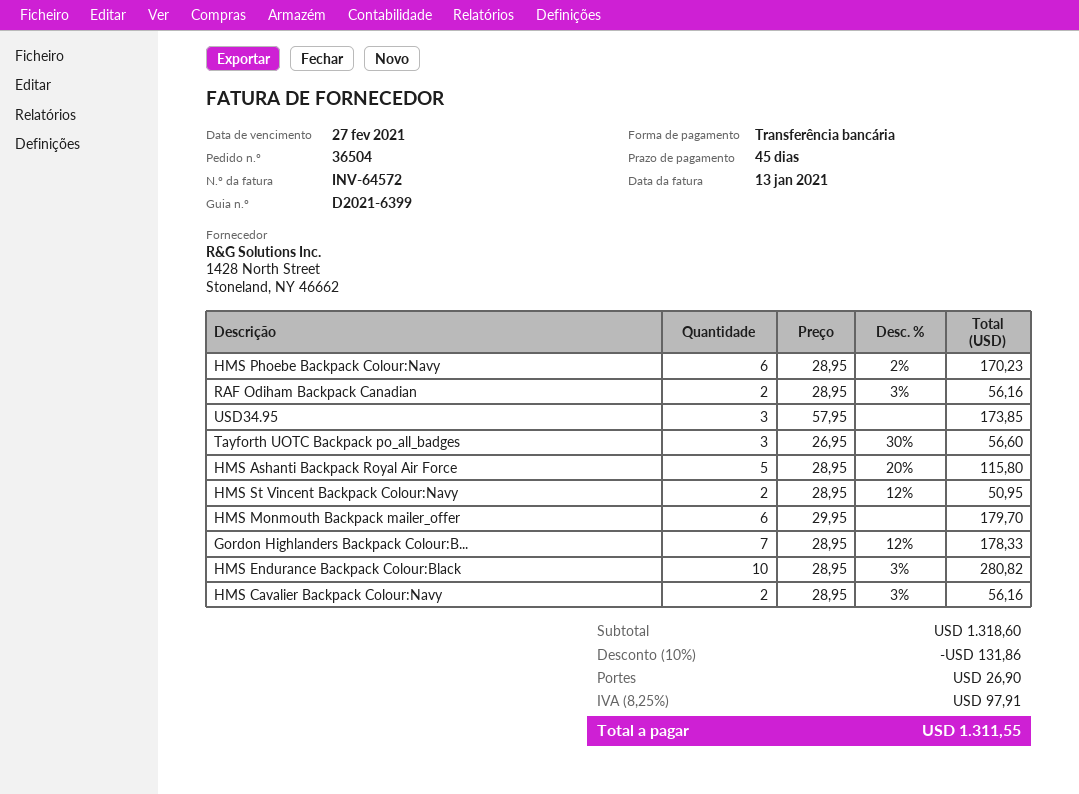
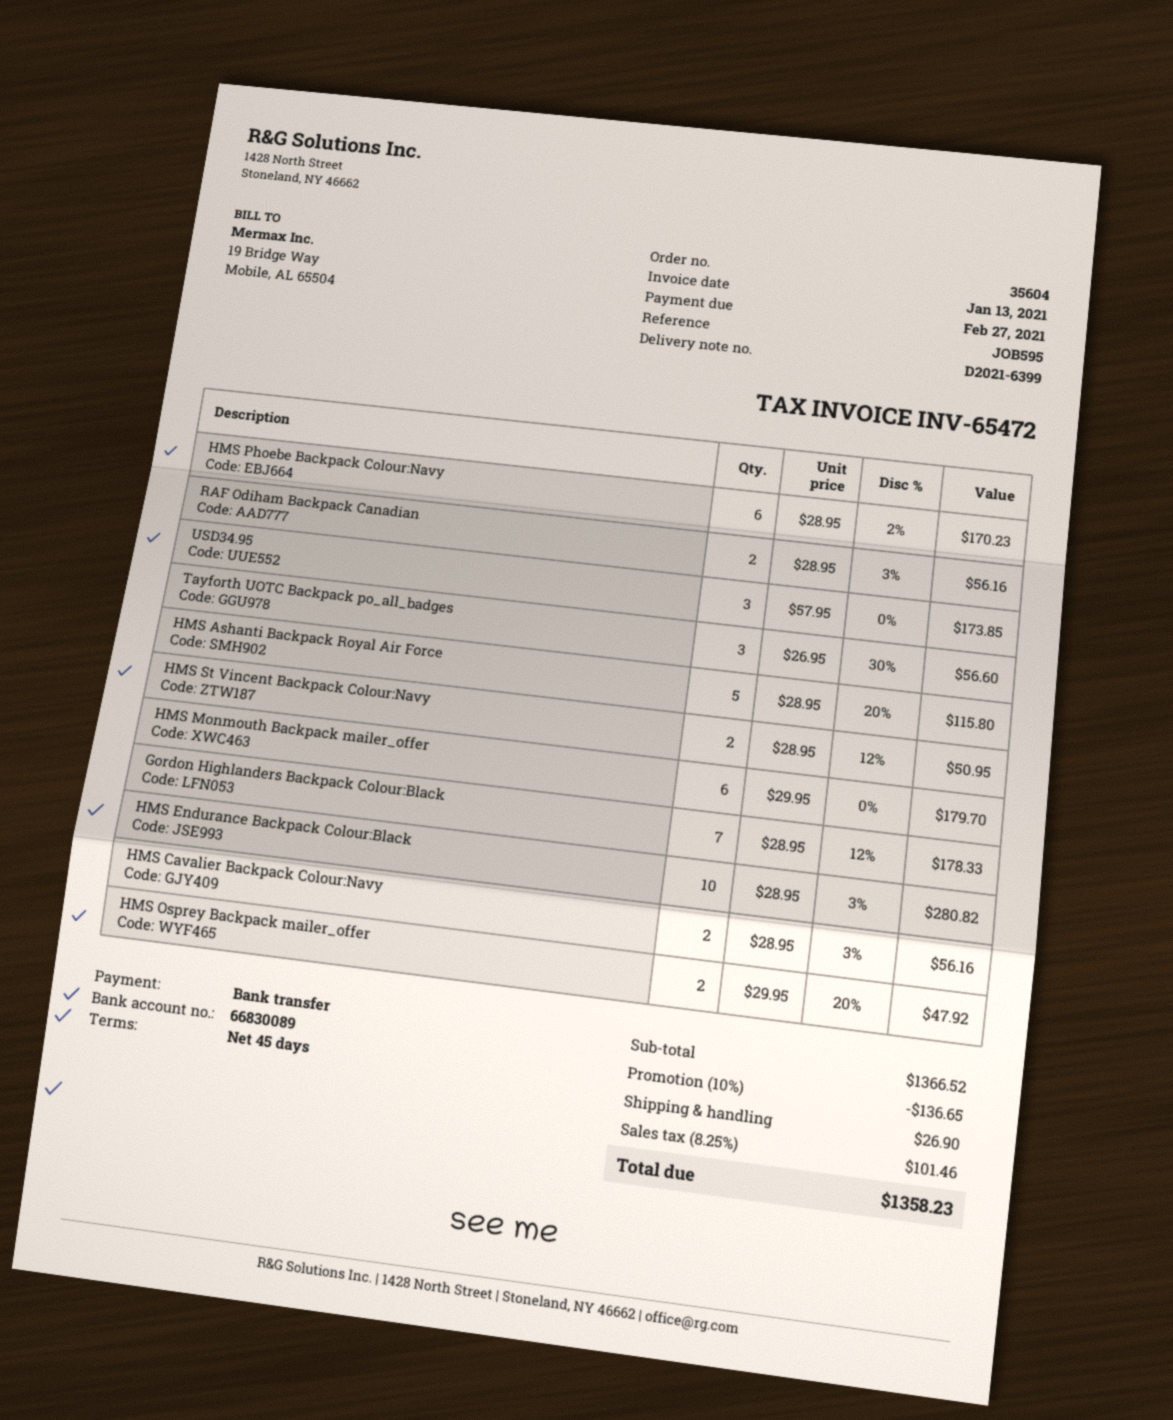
order number: 36504 -> 35604
invoice number: INV-64572 -> INV-65472
HMS Osprey Backpack mailer_offer: none -> 2 x 29.95 - 20% = 47.92
subtotal: 1318.60 -> 1366.52
discount: 10% = 131.86 -> 10% = 136.65
tax: 8.25% = 97.91 -> 8.25% = 101.46
total: 1311.55 -> 1358.23

